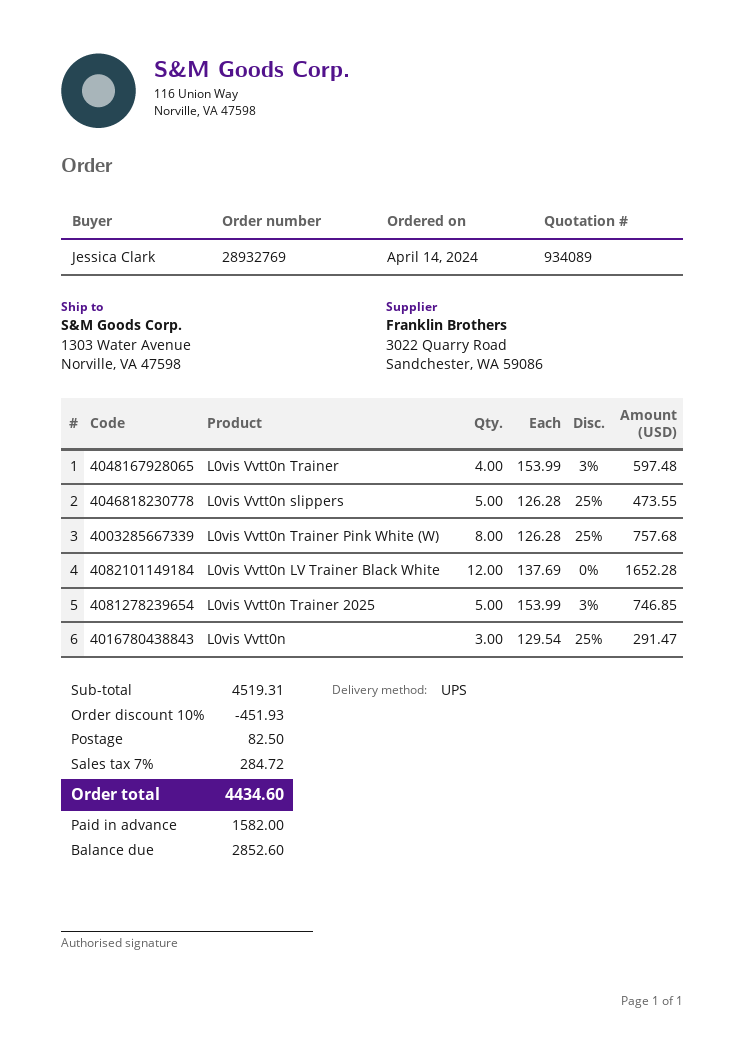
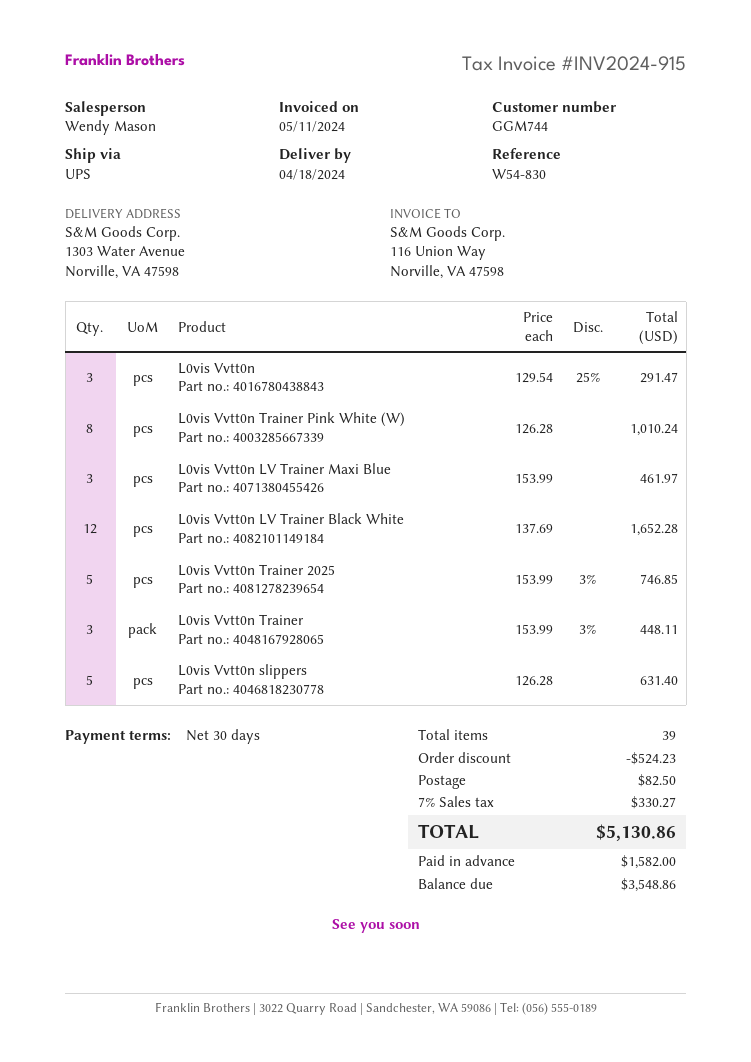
L0vis Vvtt0n Trainer: 4 x 153.99 - 3% = 597.48 -> 3 x 153.99 - 3% = 448.11
L0vis Vvtt0n slippers: 5 x 126.28 - 25% = 473.55 -> 5 x 126.28 = 631.40
L0vis Vvtt0n Trainer Pink White (W): 8 x 126.28 - 25% = 757.68 -> 8 x 126.28 = 1010.24
L0vis Vvtt0n LV Trainer Maxi Blue: none -> 3 x 153.99 = 461.97
discount: 451.93 -> 524.23
tax: 7% = 284.72 -> 7% = 330.27
total: 4434.60 -> 5130.86
balance: 2852.60 -> 3548.86

